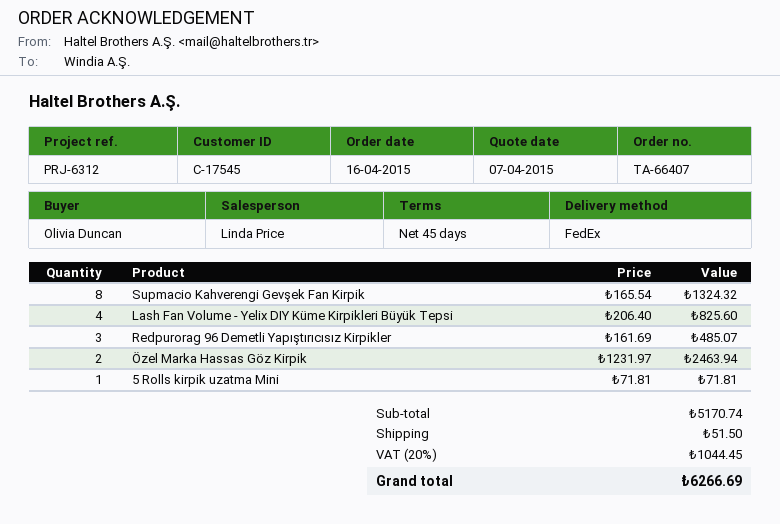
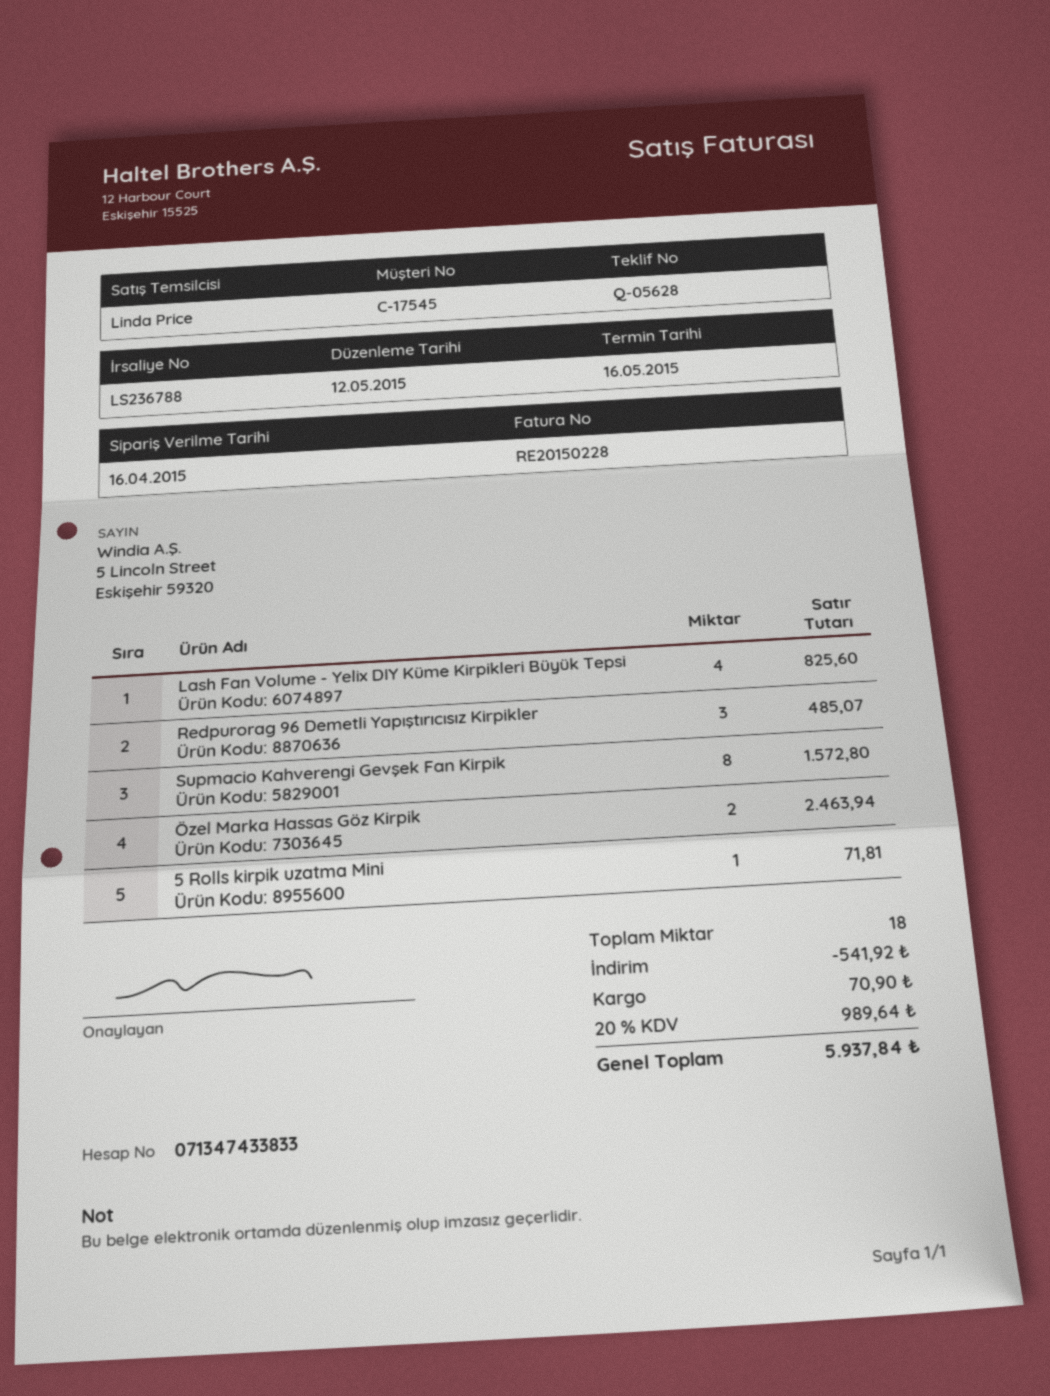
Supmacio Kahverengi Gevşek Fan Kirpik: 8 for 1324.32 -> 8 for 1572.80
discount: none -> 541.92
shipping: 51.50 -> 70.90
tax: 20% = 1044.45 -> 20% = 989.64
total: 6266.69 -> 5937.84

